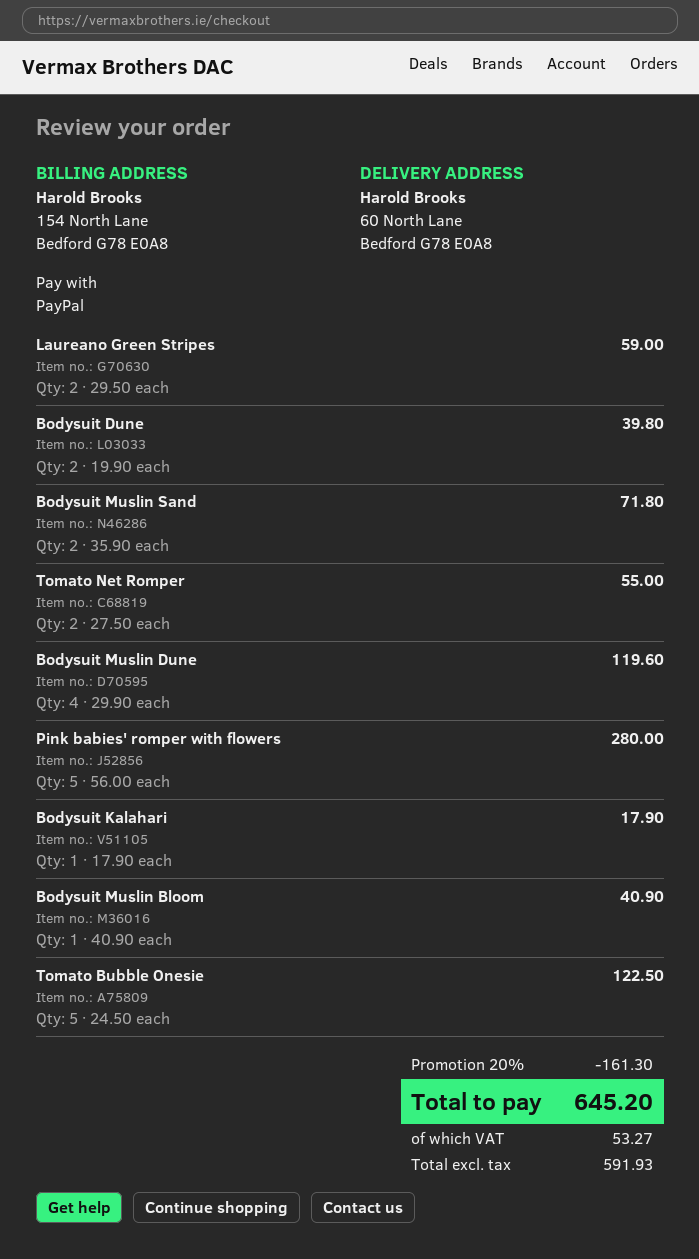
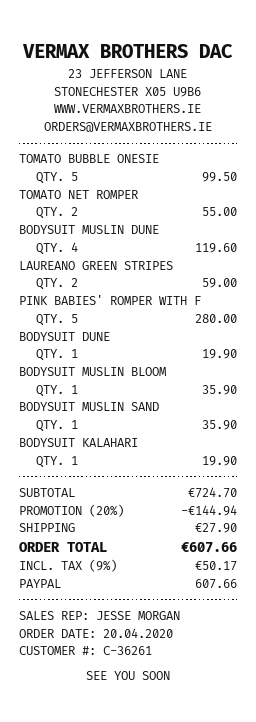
Bodysuit Dune: 2 for 39.80 -> 1 for 19.90
Bodysuit Muslin Sand: 2 for 71.80 -> 1 for 35.90
Bodysuit Kalahari: 1 for 17.90 -> 1 for 19.90
Bodysuit Muslin Bloom: 1 for 40.90 -> 1 for 35.90
Tomato Bubble Onesie: 5 for 122.50 -> 5 for 99.50
discount: 20% = 161.30 -> 20% = 144.94
shipping: none -> 27.90
tax: 53.27 -> 50.17
total: 645.20 -> 607.66

